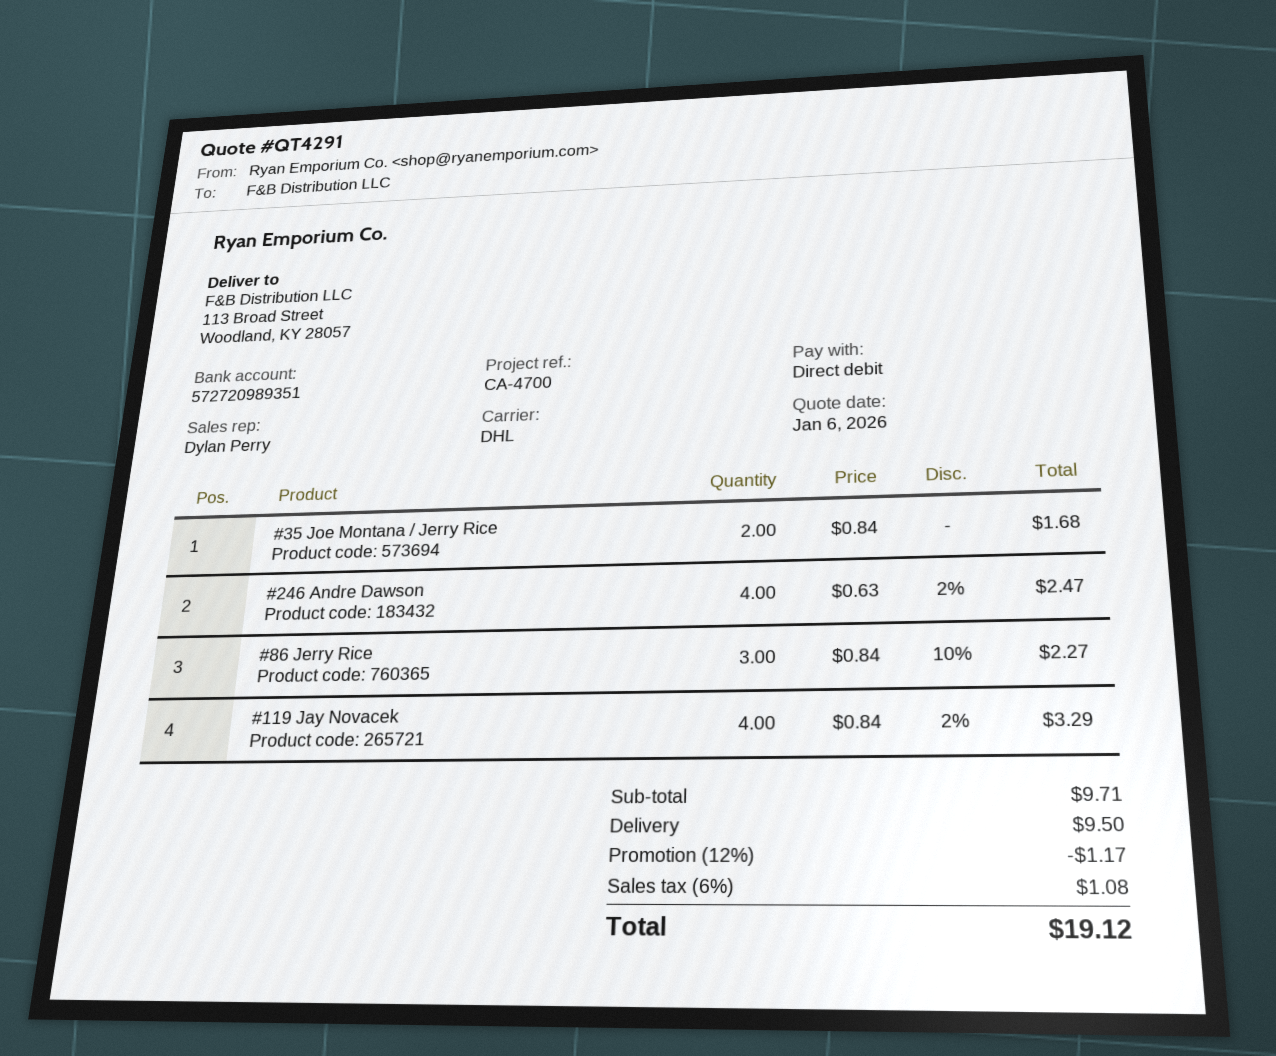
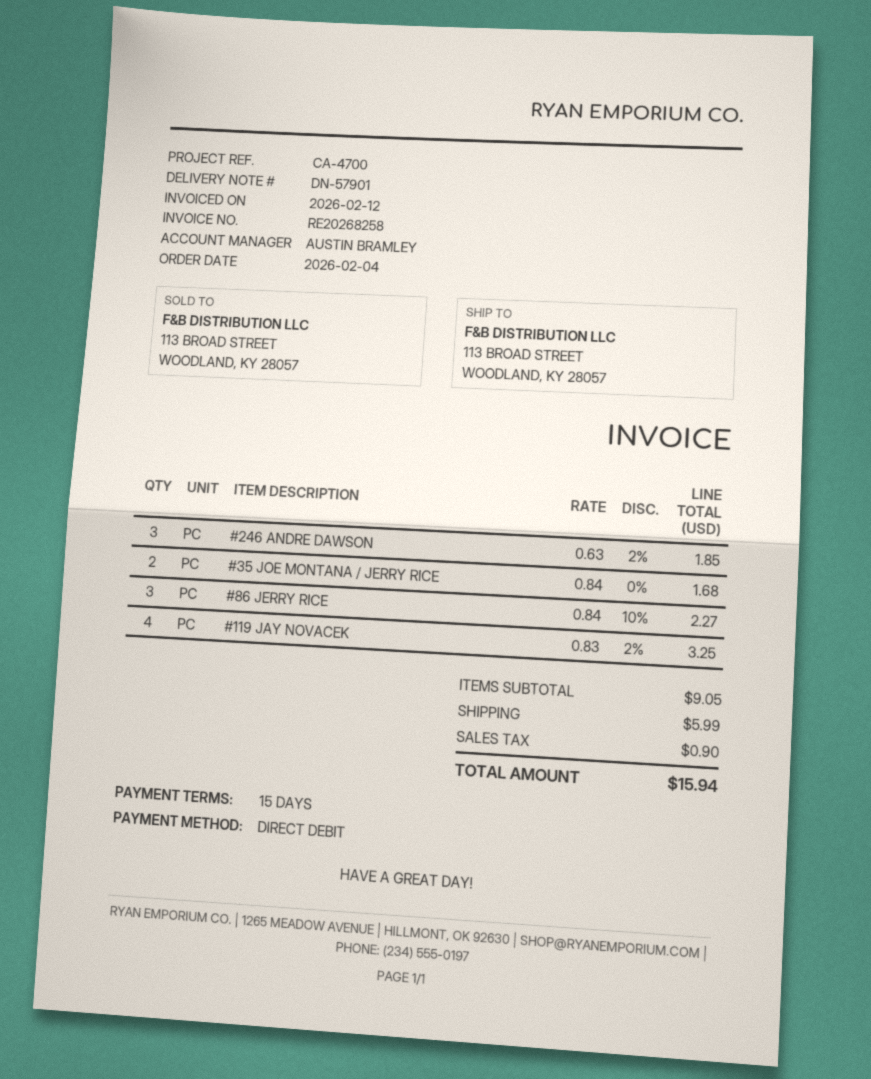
sales rep: Dylan Perry -> AUSTIN BRAMLEY
#246 Andre Dawson: 4 x 0.63 - 2% = 2.47 -> 3 x 0.63 - 2% = 1.85
#119 Jay Novacek: 4 x 0.84 - 2% = 3.29 -> 4 x 0.83 - 2% = 3.25
subtotal: 9.71 -> 9.05
discount: 12% = 1.17 -> none
shipping: 9.50 -> 5.99
tax: 1.08 -> 0.90
total: 19.12 -> 15.94

